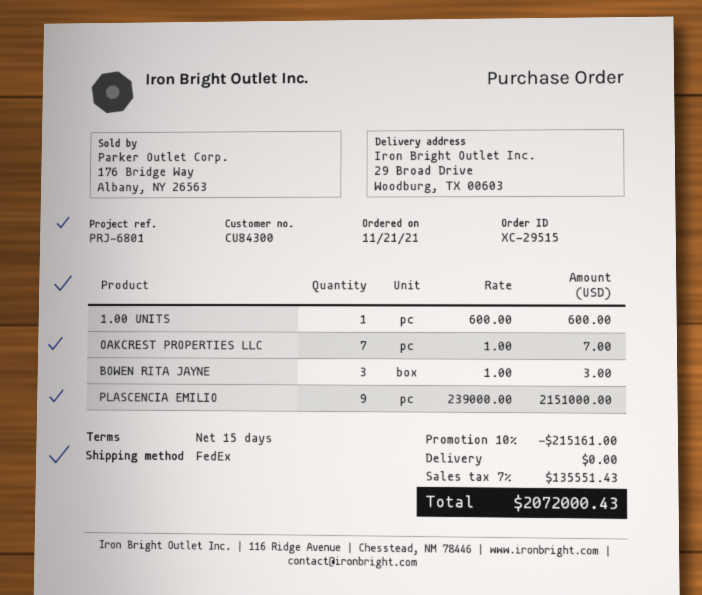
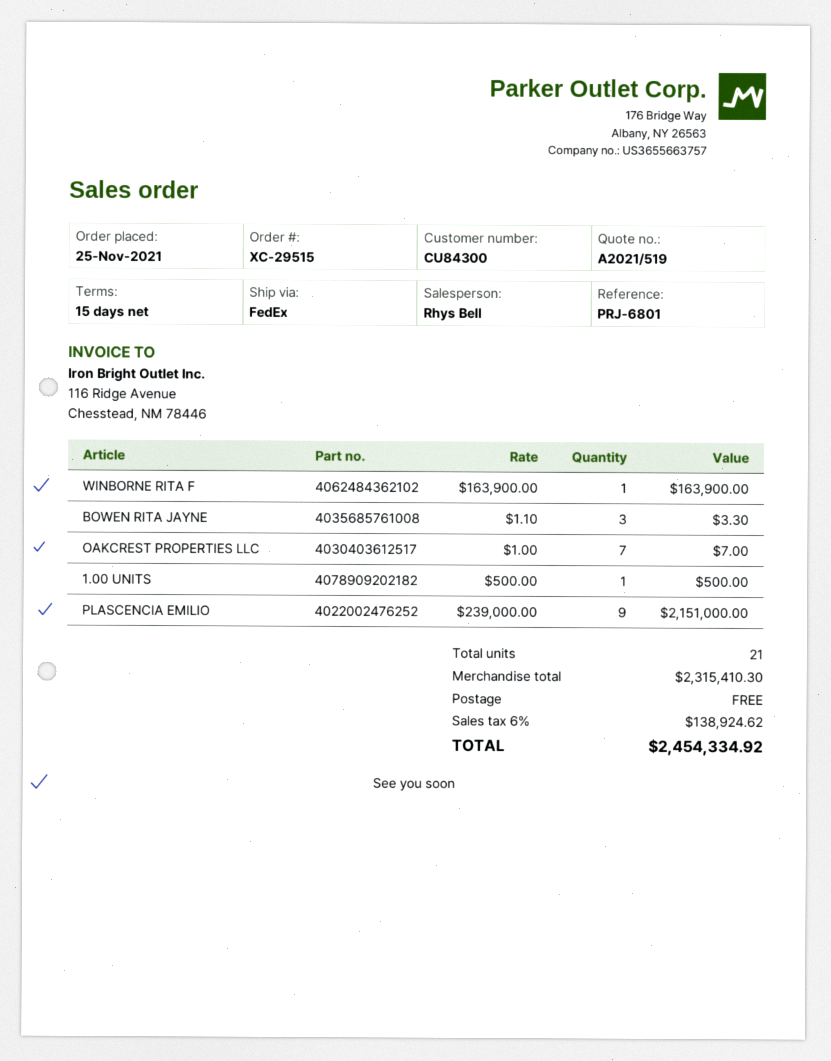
order date: 2021-11-21 -> 2021-11-25
1.00 UNITS: 1 x 600.00 = 600.00 -> 1 x 500.00 = 500.00
BOWEN RITA JAYNE: 3 x 1.00 = 3.00 -> 3 x 1.10 = 3.30
WINBORNE RITA F: none -> 1 x 163900.00 = 163900.00
discount: 10% = 215161.00 -> none
tax: 7% = 135551.43 -> 6% = 138924.62
total: 2072000.43 -> 2454334.92

